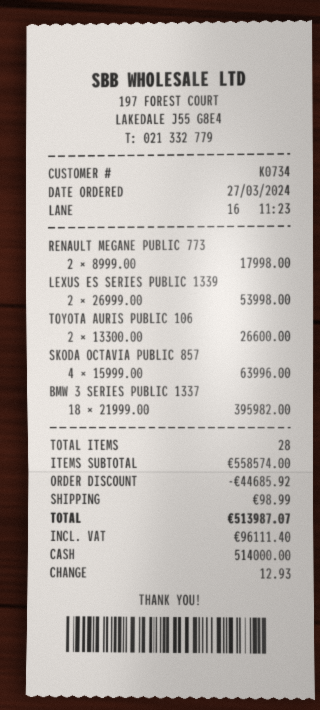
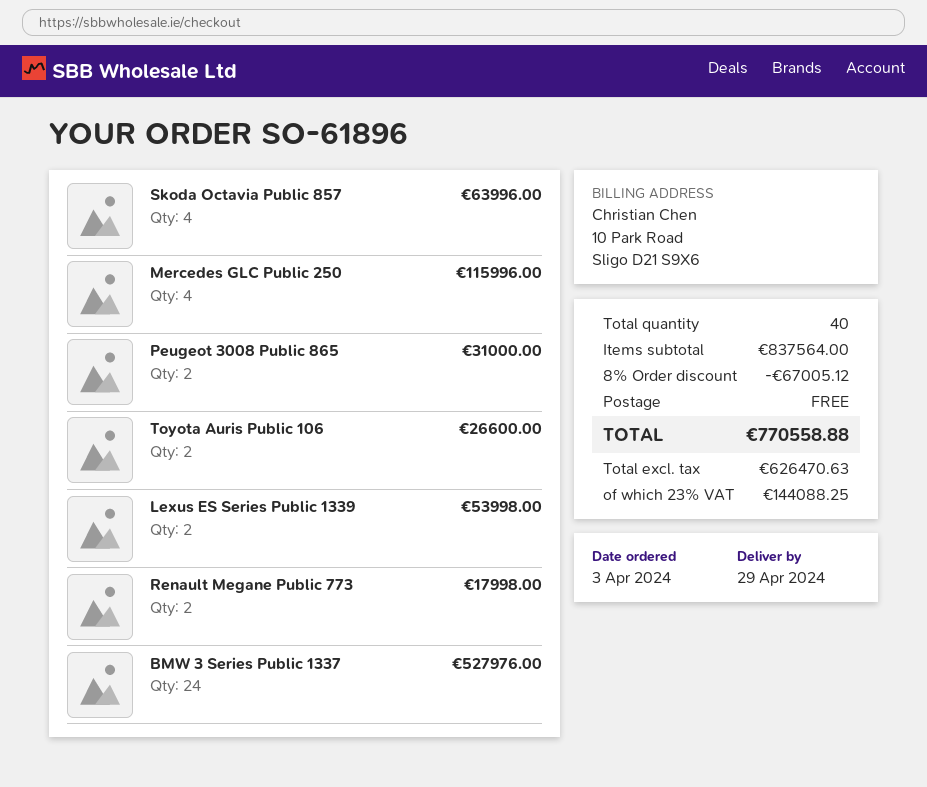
order date: 2024-03-27 -> 2024-04-03
BMW 3 SERIES PUBLIC 1337: 18 for 395982.00 -> 24 for 527976.00
Mercedes GLC Public 250: none -> 4 for 115996.00
Peugeot 3008 Public 865: none -> 2 for 31000.00
total quantity: 28 -> 40
subtotal: 558574.00 -> 837564.00
discount: 44685.92 -> 67005.12
shipping: 98.99 -> 0.00
tax: 96111.40 -> 144088.25
total: 513987.07 -> 770558.88

